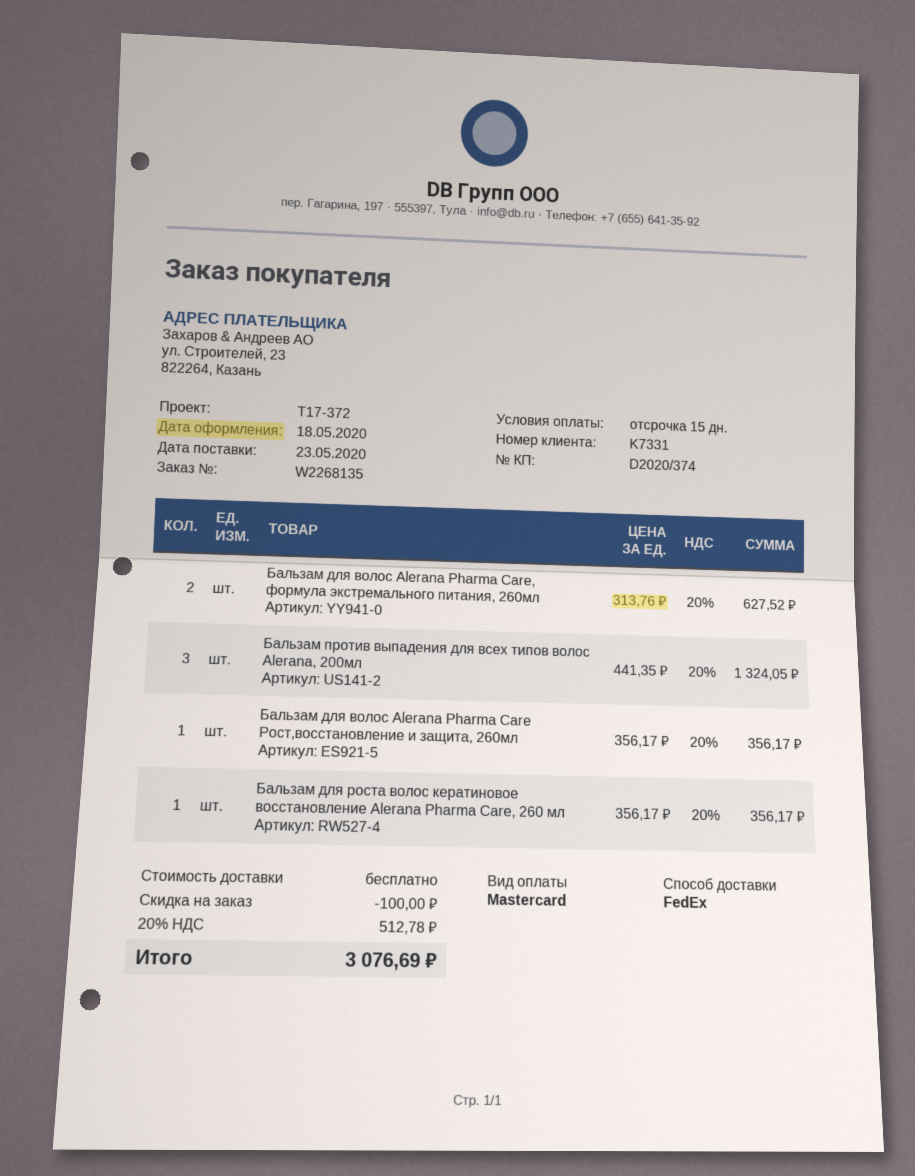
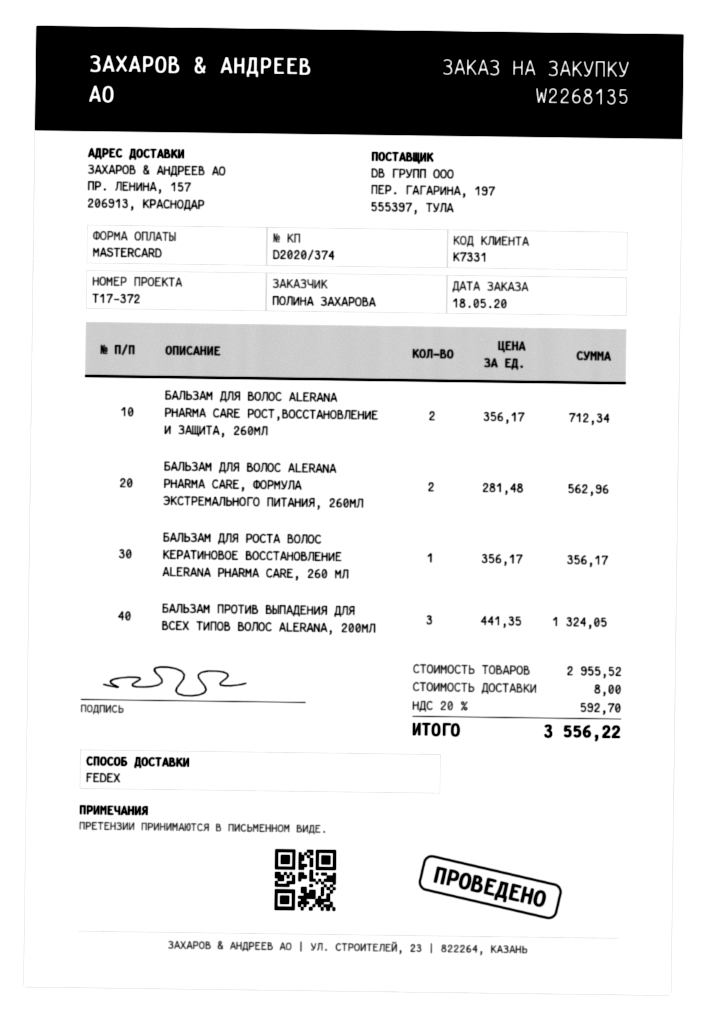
Бальзам для волос Alerana Pharma Care, формула экстремального питания, 260мл: 2 x 313.76 = 627.52 -> 2 x 281.48 = 562.96
Бальзам для волос Alerana Pharma Care Рост,восстановление и защита, 260мл: 1 x 356.17 = 356.17 -> 2 x 356.17 = 712.34
discount: 100.00 -> none
shipping: 0.00 -> 8.00
tax: 20% = 512.78 -> 20% = 592.70
total: 3076.69 -> 3556.22

